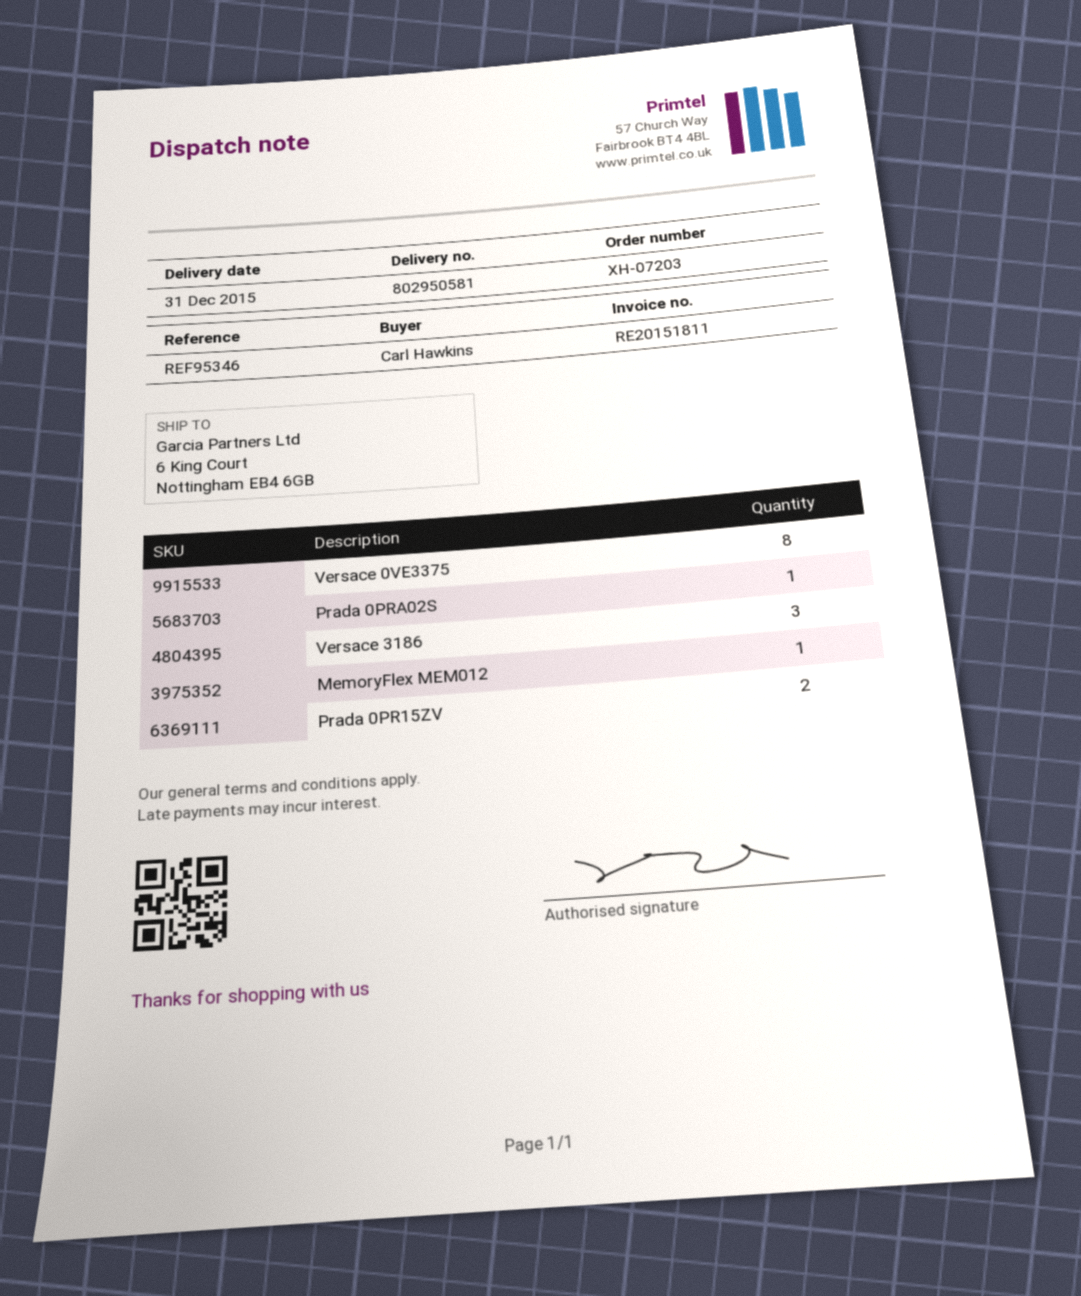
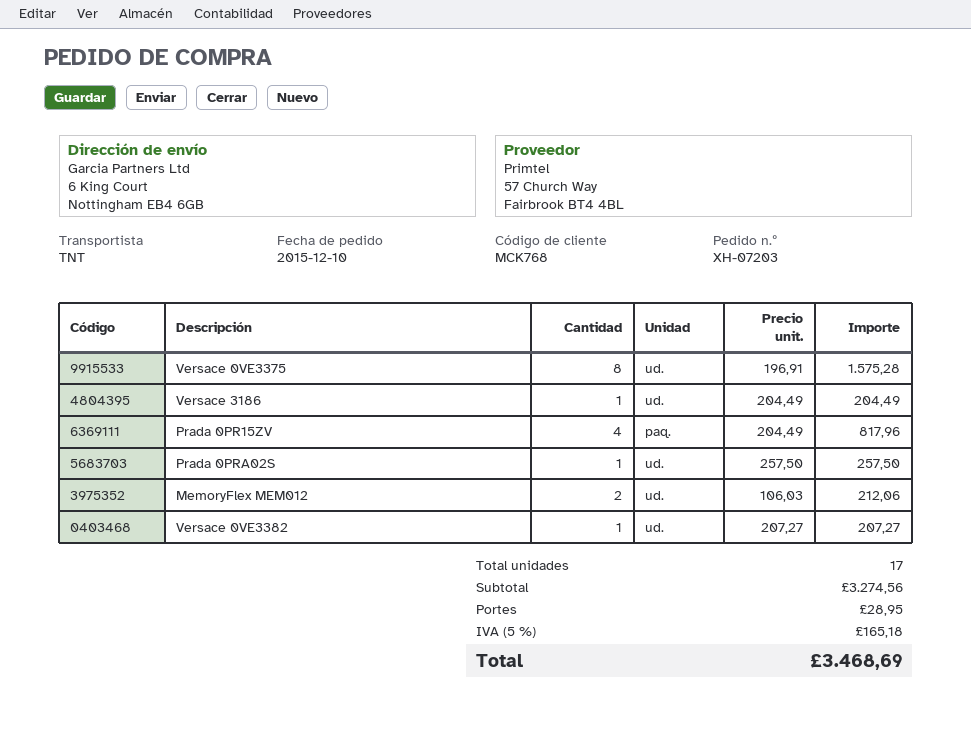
Versace 3186: 3 -> 1
MemoryFlex MEM012: 1 -> 2
Prada 0PR15ZV: 2 -> 4
Versace 0VE3382: none -> 1

